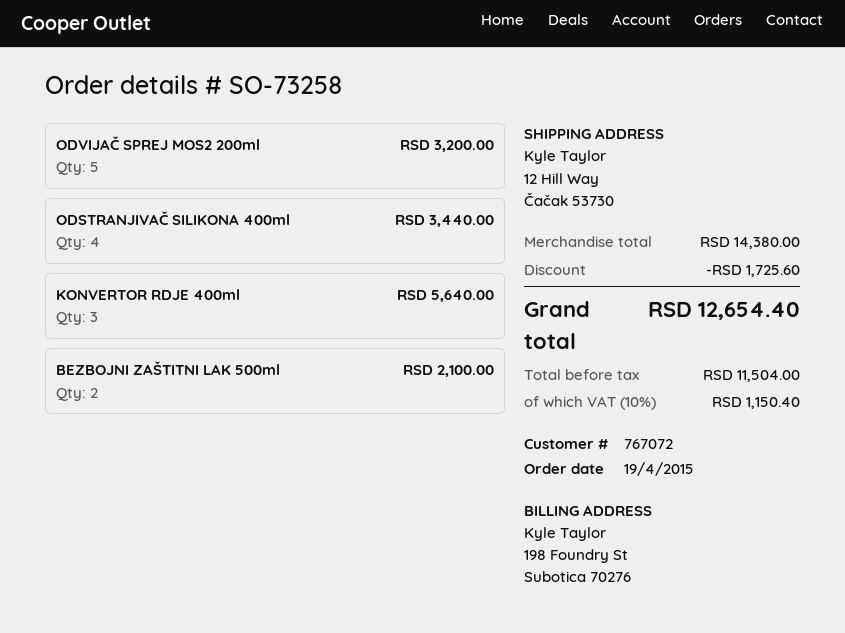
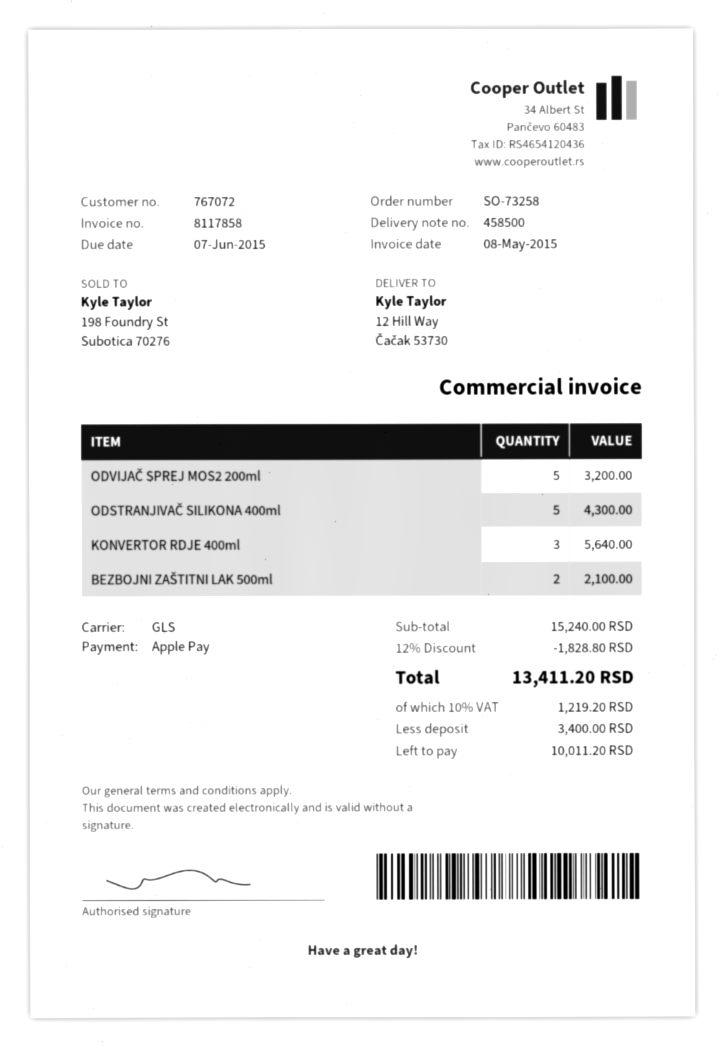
ODSTRANJIVAČ SILIKONA 400ml: 4 for 3440.00 -> 5 for 4300.00
subtotal: 14380.00 -> 15240.00
discount: 1725.60 -> 1828.80
tax: 10% = 1150.40 -> 10% = 1219.20
total: 12654.40 -> 13411.20

